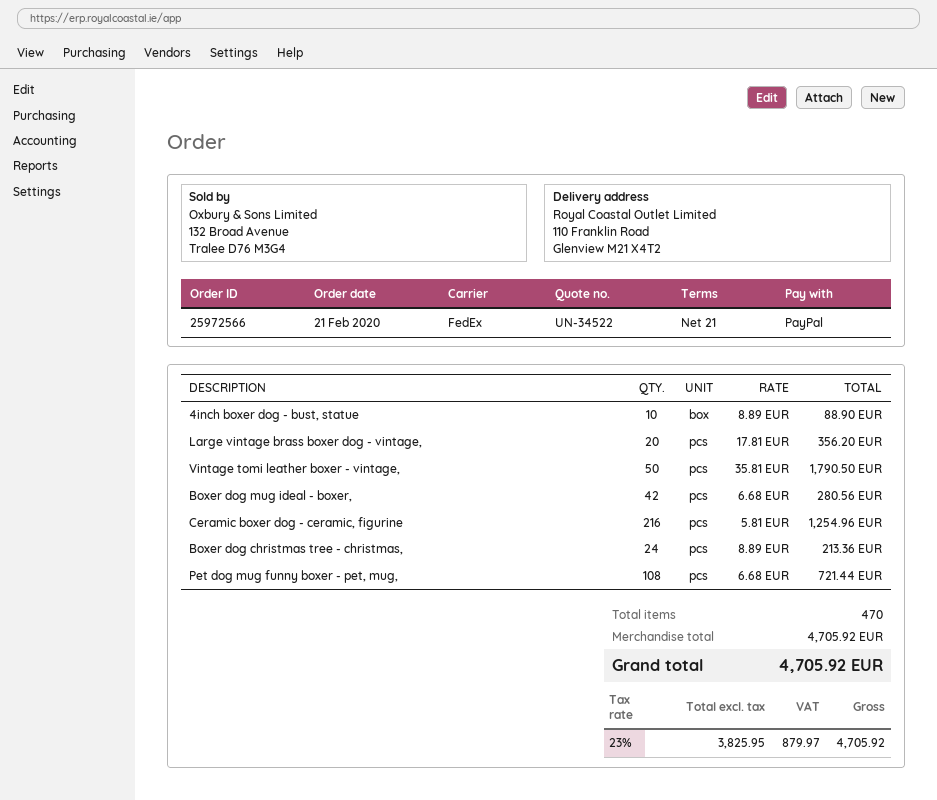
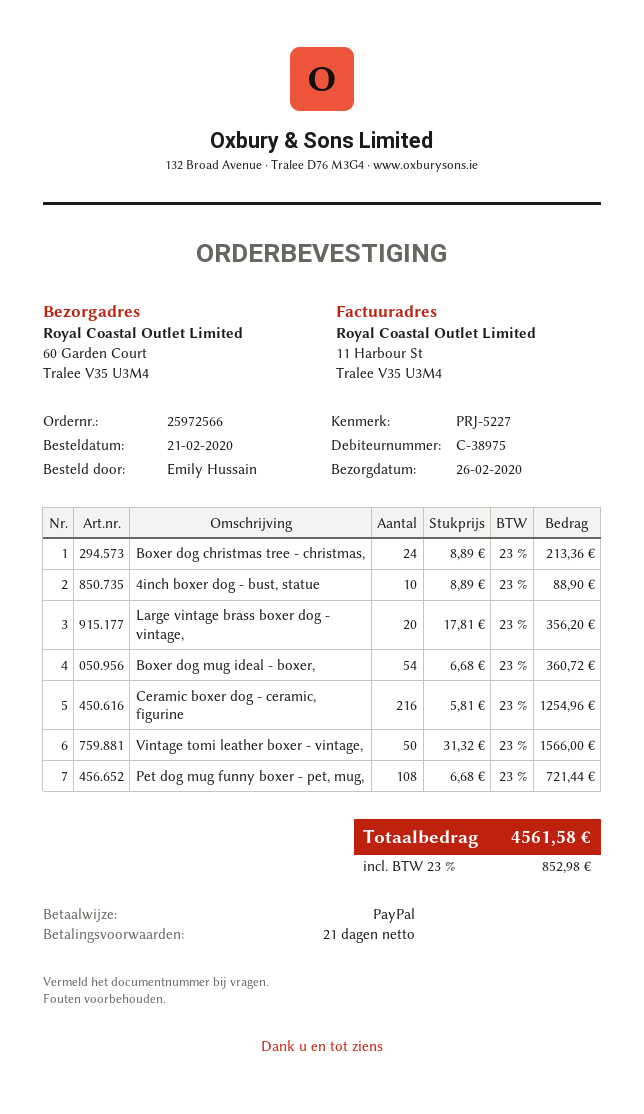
ship to: 110 Franklin Road, Glenview M21 X4T2 -> 60 Garden Court, Tralee V35 U3M4
Vintage tomi leather boxer - vintage,: 50 x 35.81 = 1790.50 -> 50 x 31.32 = 1566.00
Boxer dog mug ideal - boxer,: 42 x 6.68 = 280.56 -> 54 x 6.68 = 360.72
tax: 23% = 879.97 -> 23% = 852.98
total: 4705.92 -> 4561.58

